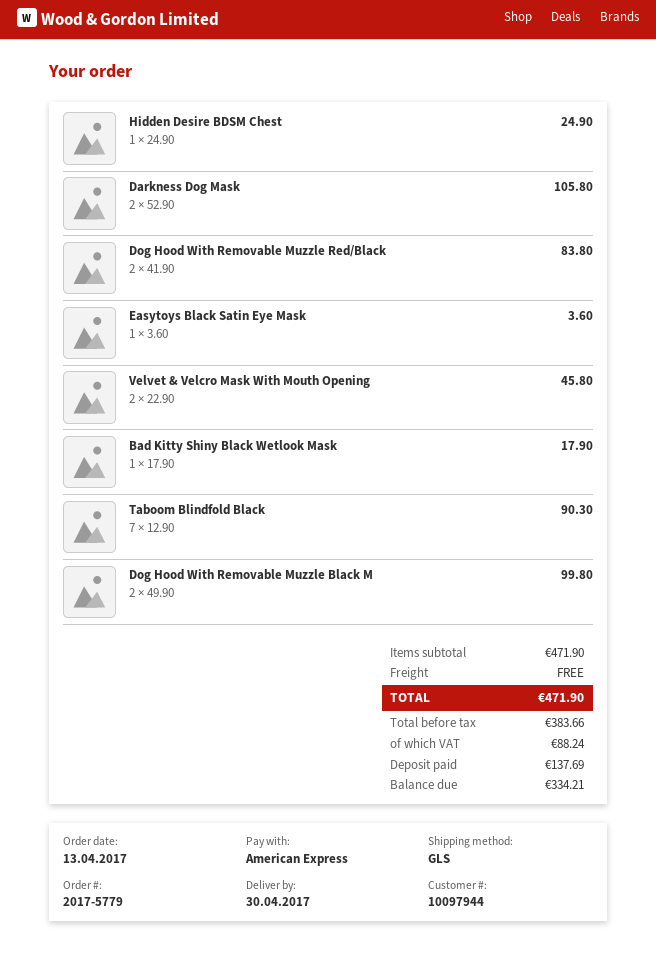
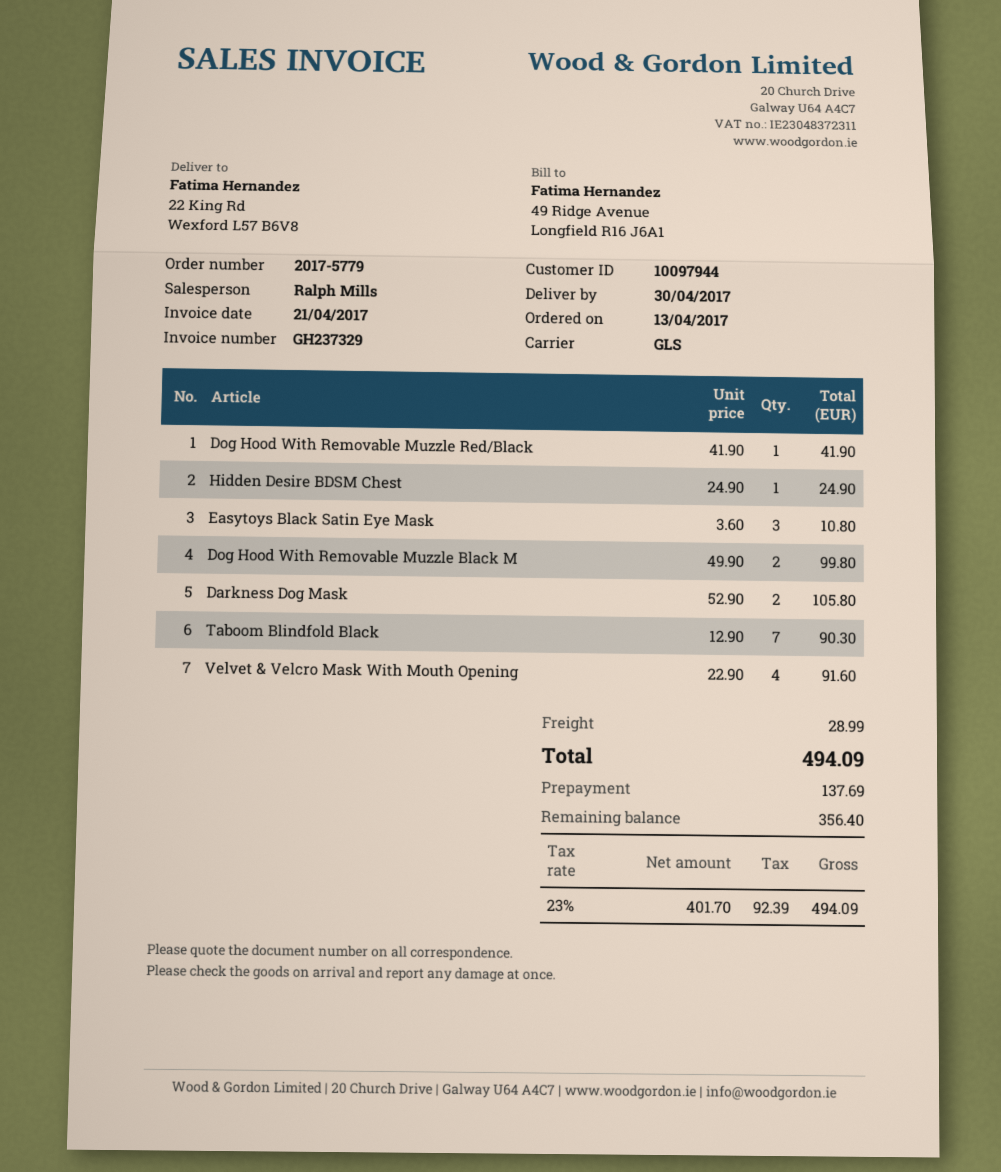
Dog Hood With Removable Muzzle Red/Black: 2 x 41.90 = 83.80 -> 1 x 41.90 = 41.90
Easytoys Black Satin Eye Mask: 1 x 3.60 = 3.60 -> 3 x 3.60 = 10.80
Velvet & Velcro Mask With Mouth Opening: 2 x 22.90 = 45.80 -> 4 x 22.90 = 91.60
Bad Kitty Shiny Black Wetlook Mask: 1 x 17.90 = 17.90 -> none
shipping: 0.00 -> 28.99
net: 383.66 -> 401.70
tax: 88.24 -> 92.39
total: 471.90 -> 494.09
balance: 334.21 -> 356.40

